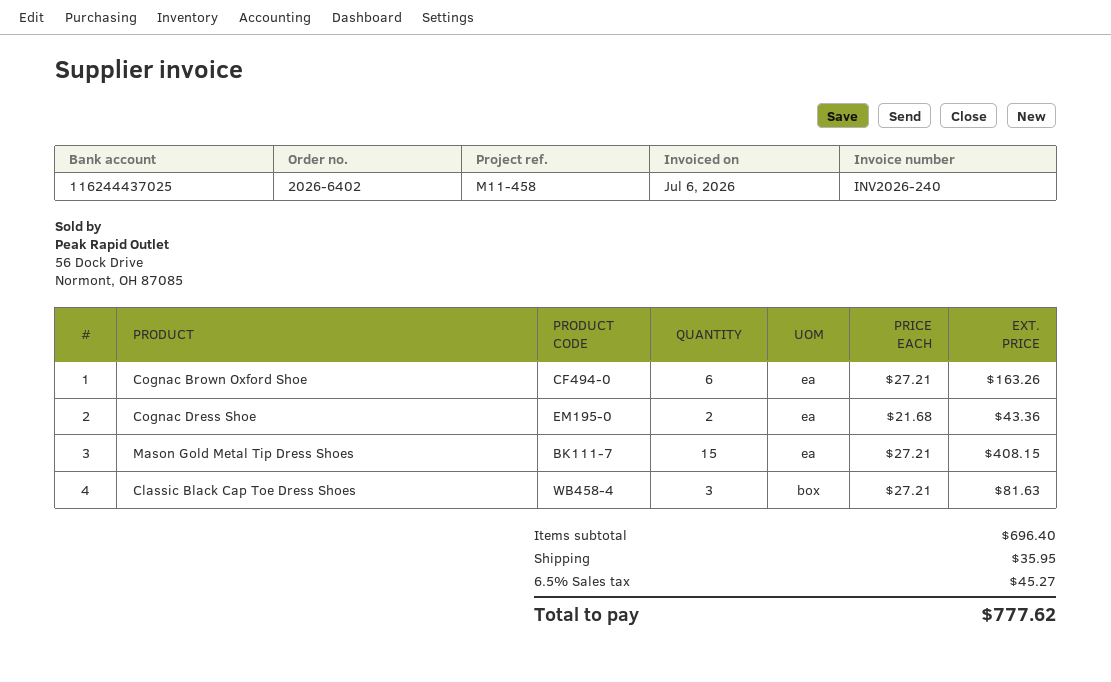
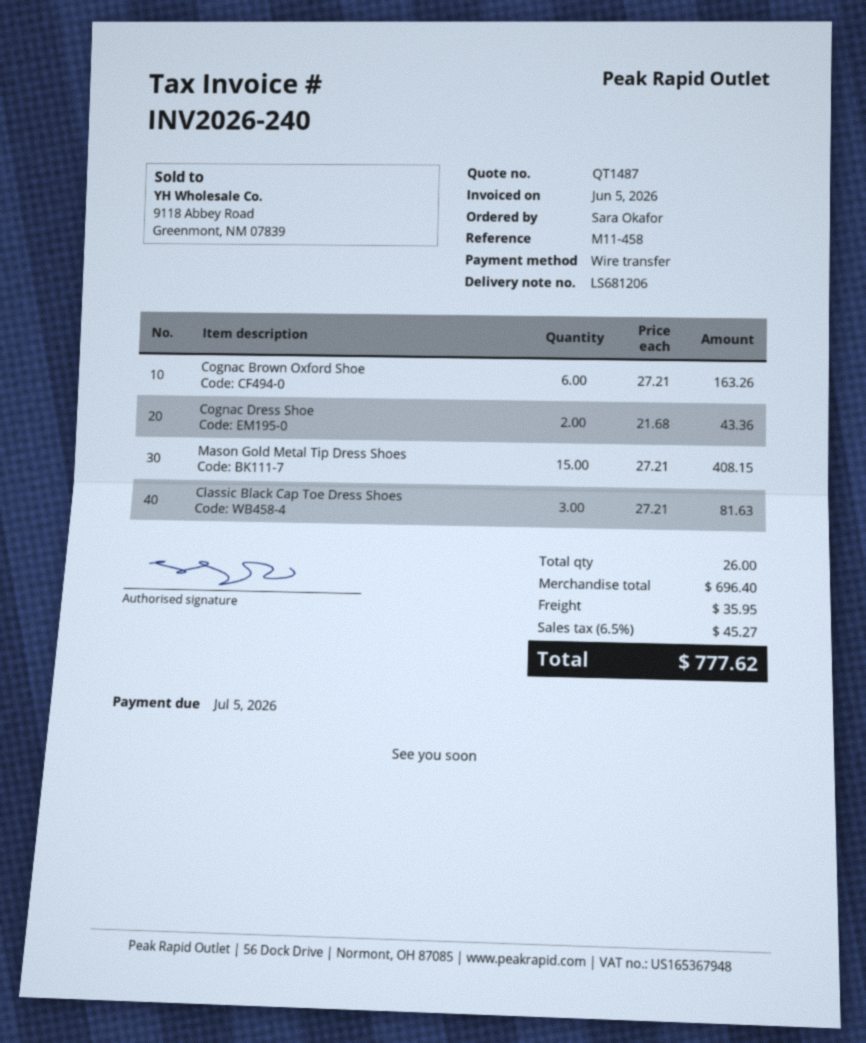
invoice date: 2026-07-06 -> 2026-06-05

